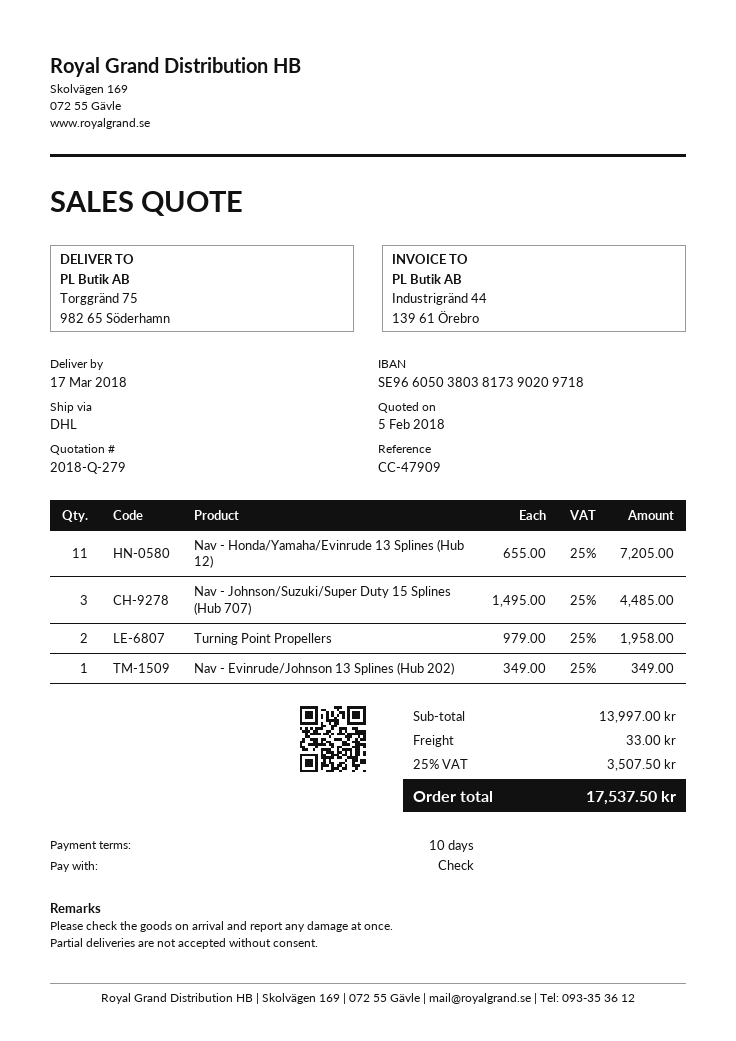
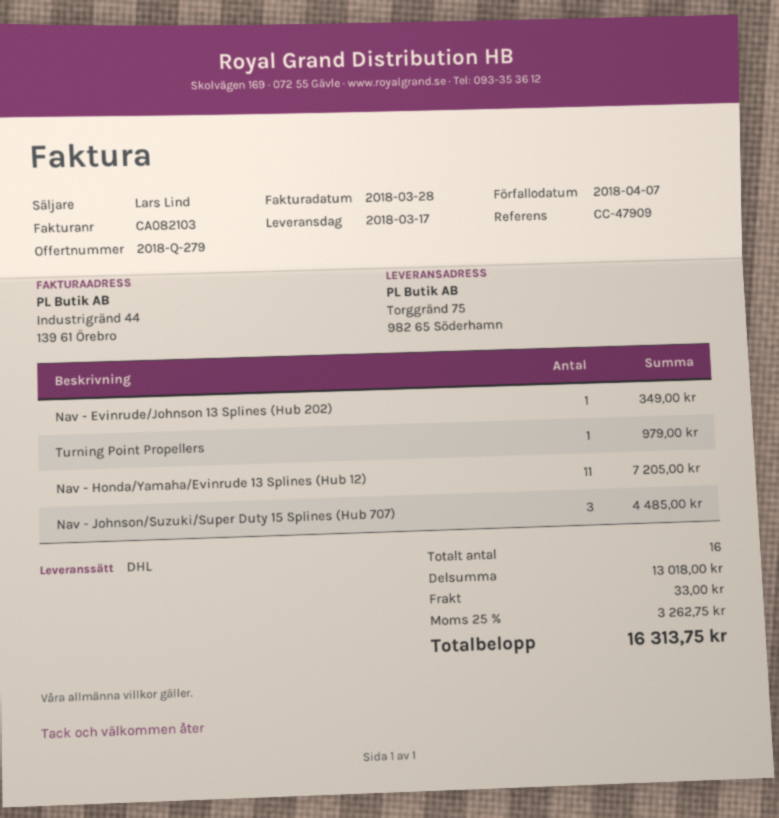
Turning Point Propellers: 2 for 1958.00 -> 1 for 979.00
subtotal: 13997.00 -> 13018.00
tax: 25% = 3507.50 -> 25% = 3262.75
total: 17537.50 -> 16313.75

